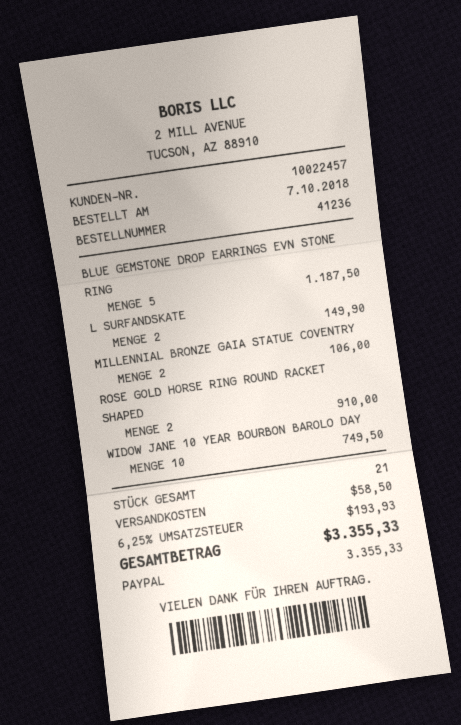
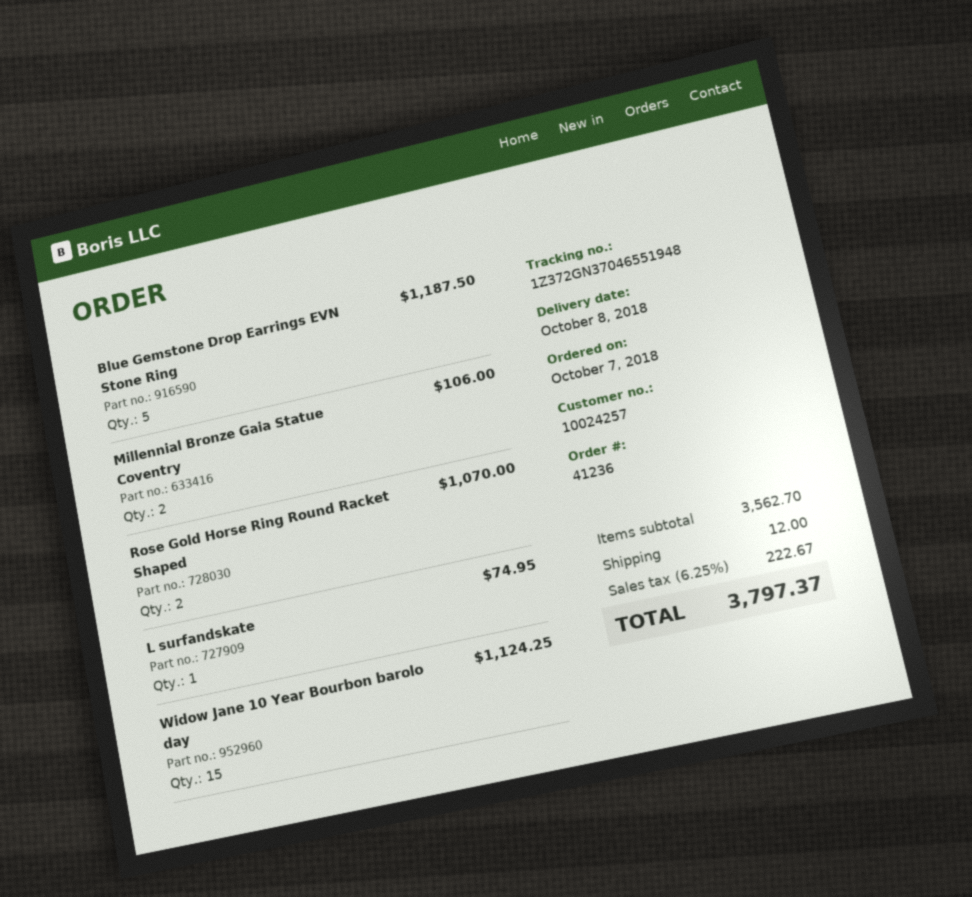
customer number: 10022457 -> 10024257
L SURFANDSKATE: 2 for 149.90 -> 1 for 74.95
ROSE GOLD HORSE RING ROUND RACKET SHAPED: 2 for 910.00 -> 2 for 1070.00
WIDOW JANE 10 YEAR BOURBON BAROLO DAY: 10 for 749.50 -> 15 for 1124.25
shipping: 58.50 -> 12.00
tax: 6.25% = 193.93 -> 6.25% = 222.67
total: 3355.33 -> 3797.37

